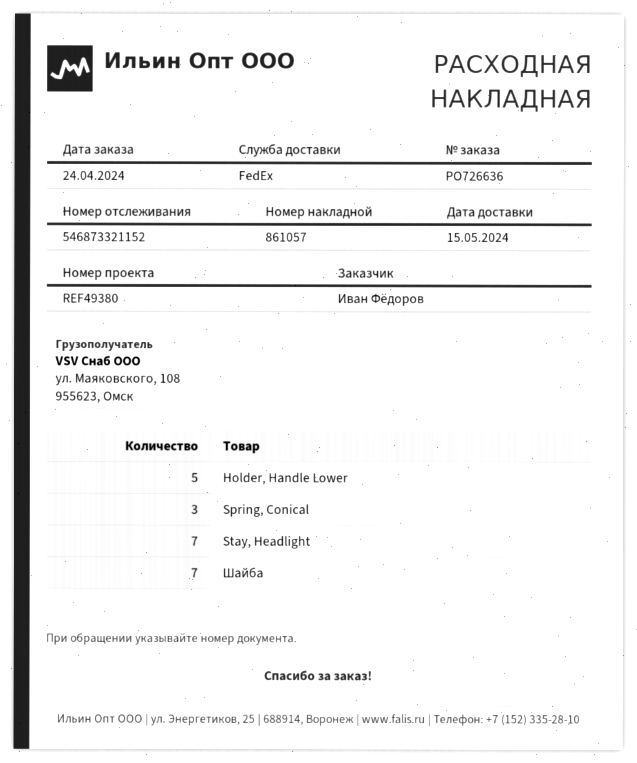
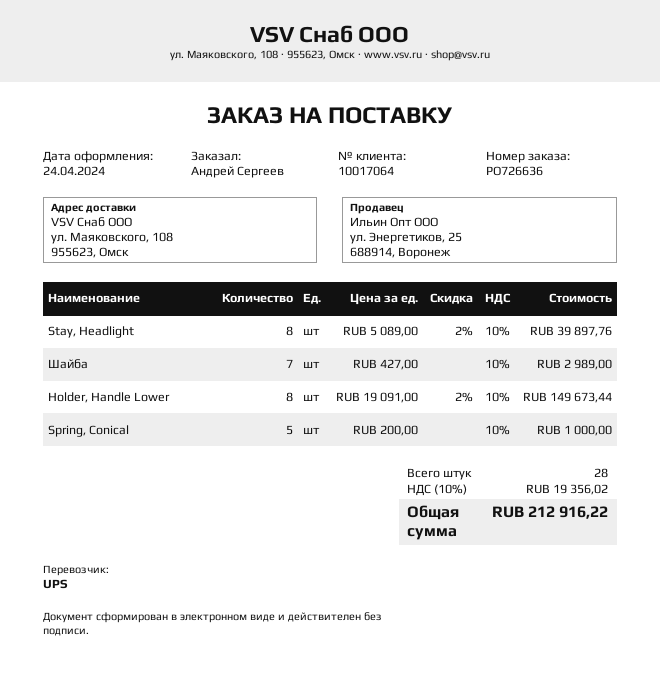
ordered by: Иван Фёдоров -> Андрей Сергеев
shipping method: FedEx -> UPS
Holder, Handle Lower: 5 -> 8
Spring, Conical: 3 -> 5
Stay, Headlight: 7 -> 8

